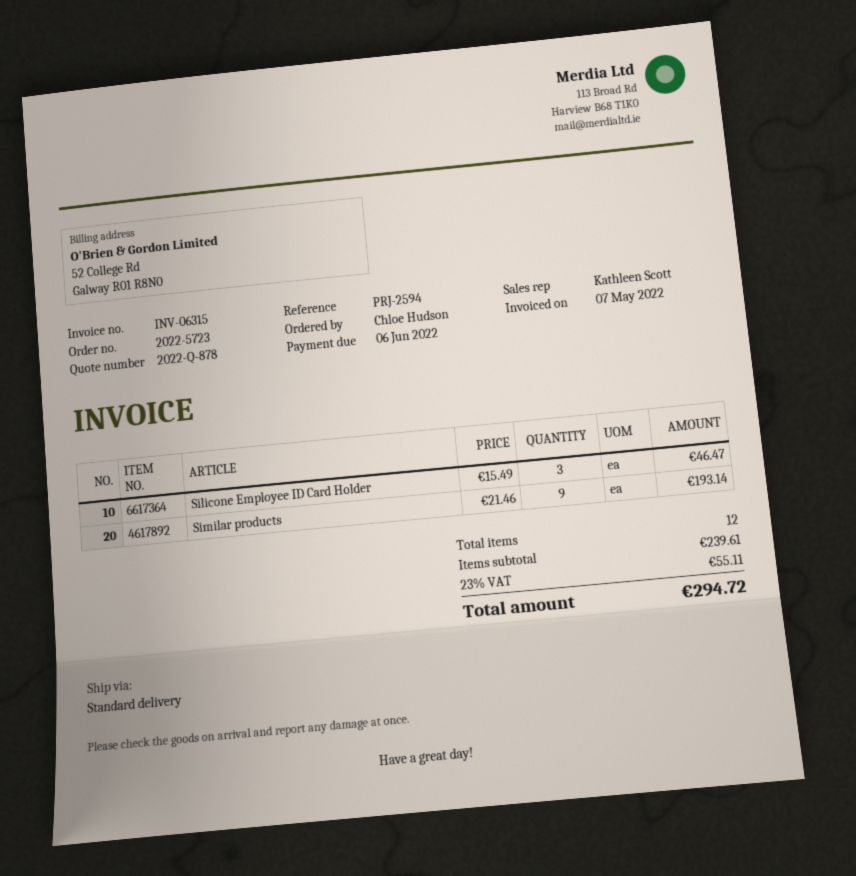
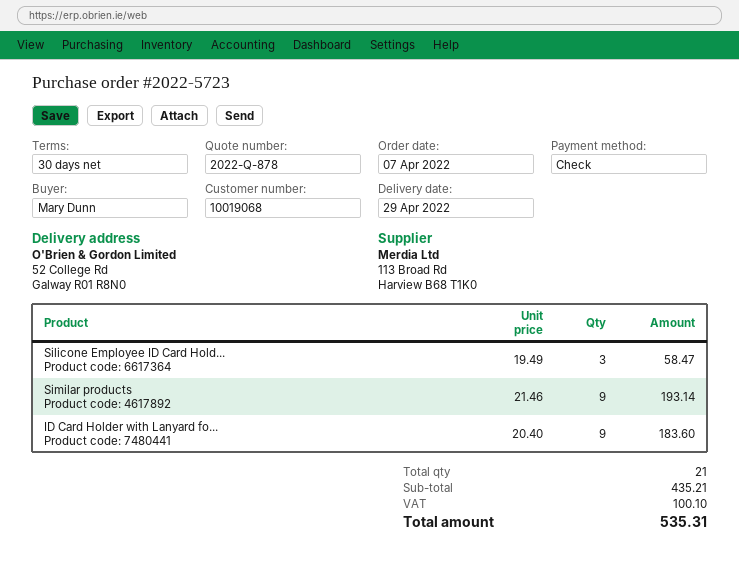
ordered by: Chloe Hudson -> Mary Dunn
Silicone Employee ID Card Holder: 3 x 15.49 = 46.47 -> 3 x 19.49 = 58.47
ID Card Holder with Lanyard fo...: none -> 9 x 20.40 = 183.60
total quantity: 12 -> 21
subtotal: 239.61 -> 435.21
tax: 55.11 -> 100.10
total: 294.72 -> 535.31

